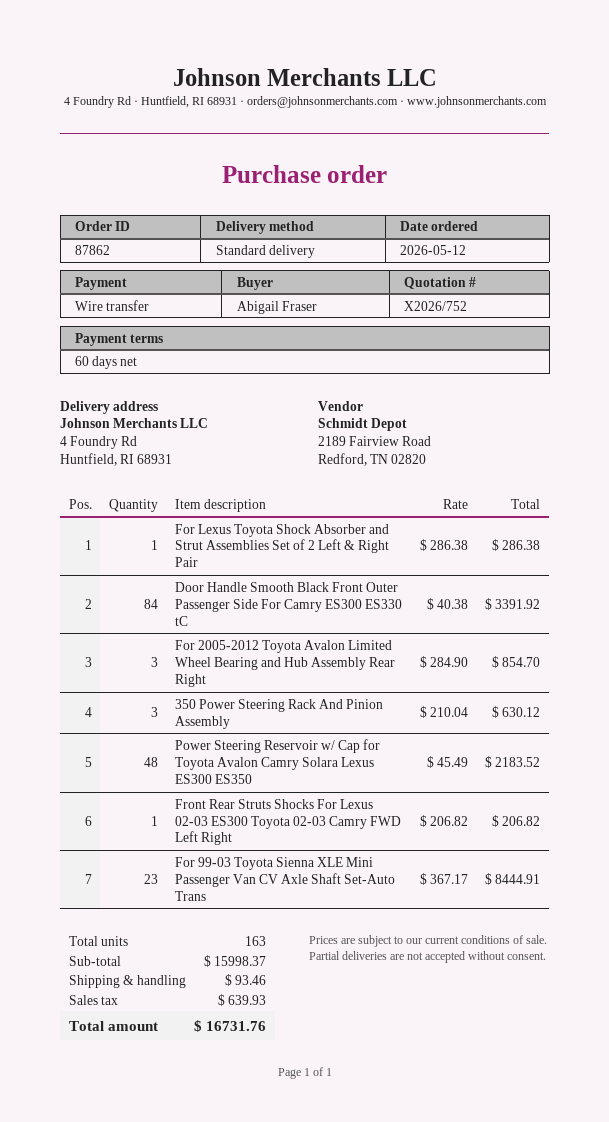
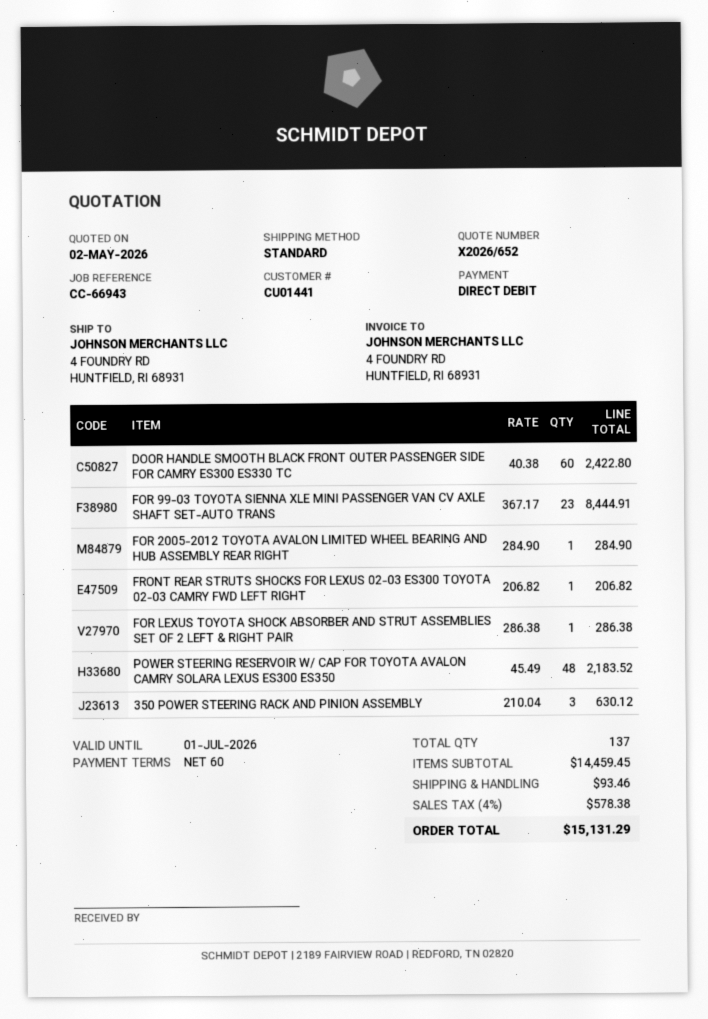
quote number: X2026/752 -> X2026/652
payment method: bank transfer -> direct debit
Door Handle Smooth Black Front Outer Passenger Side For Camry ES300 ES330 tC: 84 x 40.38 = 3391.92 -> 60 x 40.38 = 2422.80
For 2005-2012 Toyota Avalon Limited Wheel Bearing and Hub Assembly Rear Right: 3 x 284.90 = 854.70 -> 1 x 284.90 = 284.90
total quantity: 163 -> 137
subtotal: 15998.37 -> 14459.45
tax: 639.93 -> 578.38
total: 16731.76 -> 15131.29

